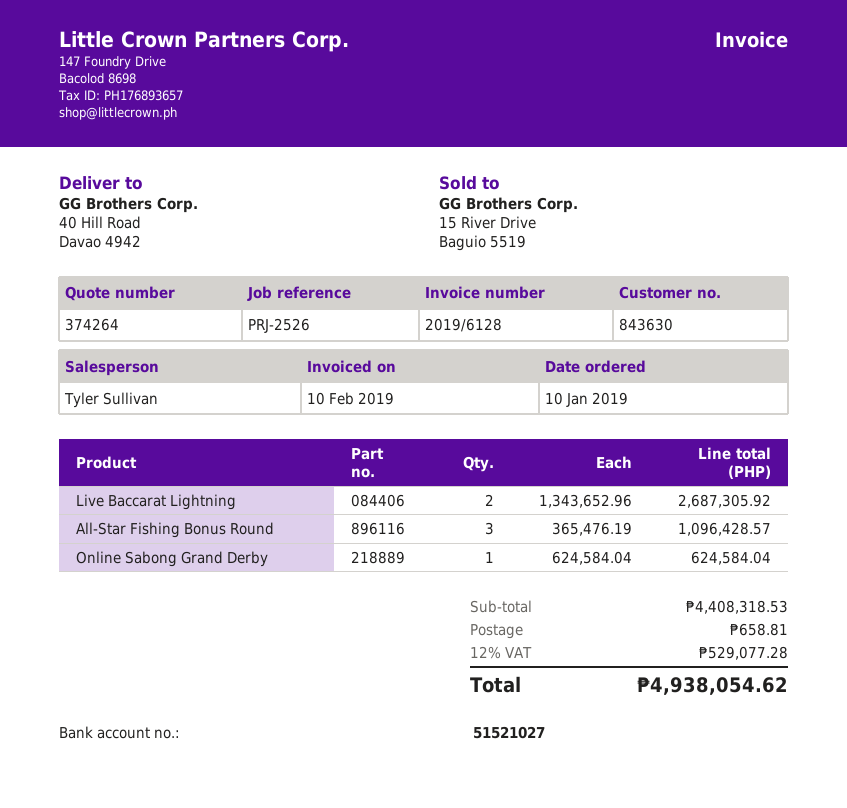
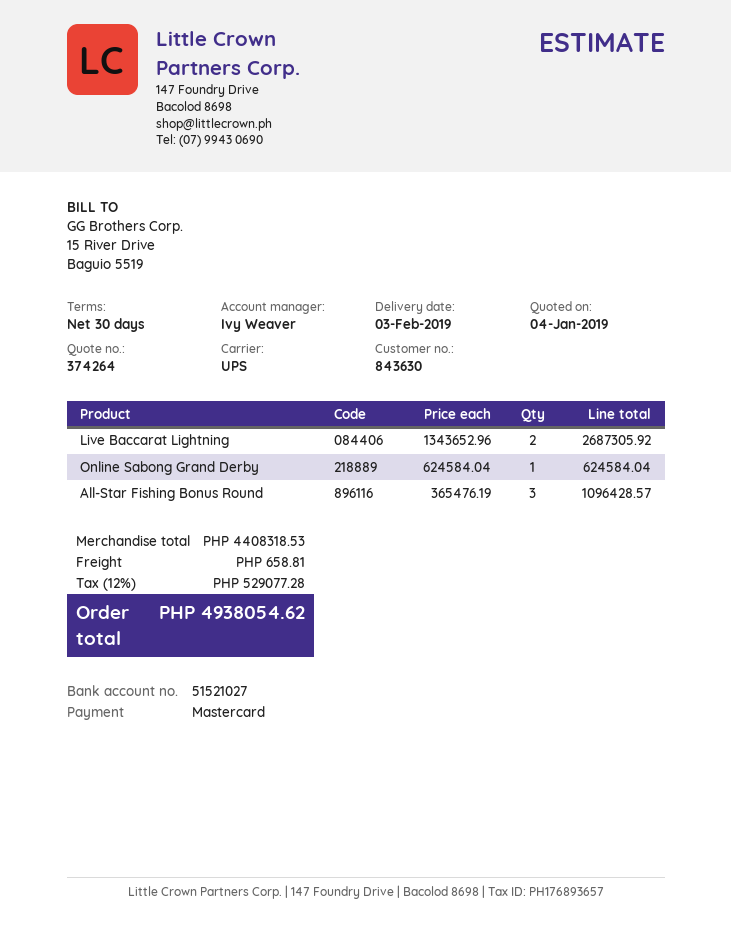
sales rep: Tyler Sullivan -> Ivy Weaver

